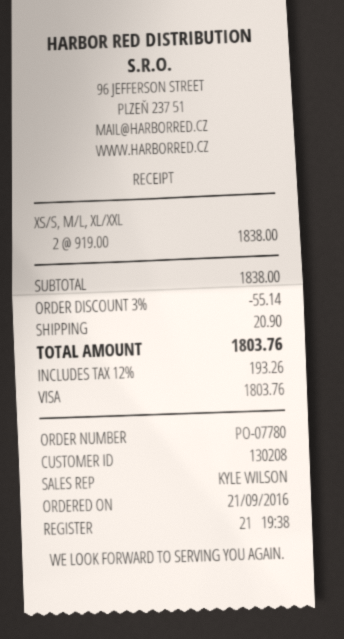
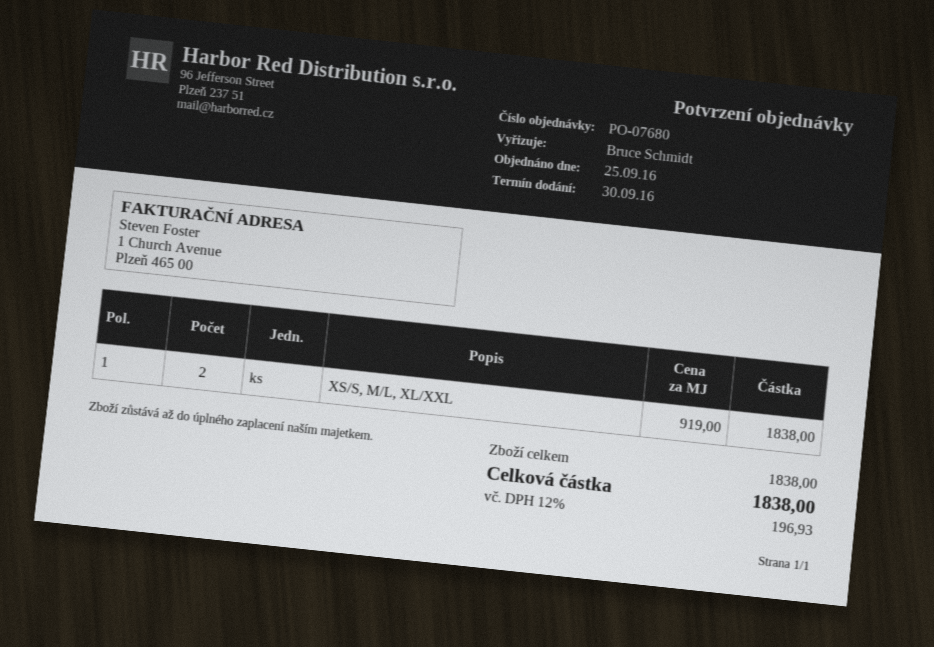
order number: PO-07780 -> PO-07680
order date: 2016-09-21 -> 2016-09-25
sales rep: KYLE WILSON -> Bruce Schmidt
discount: 3% = 55.14 -> none
shipping: 20.90 -> none
tax: 12% = 193.26 -> 12% = 196.93
total: 1803.76 -> 1838.00

